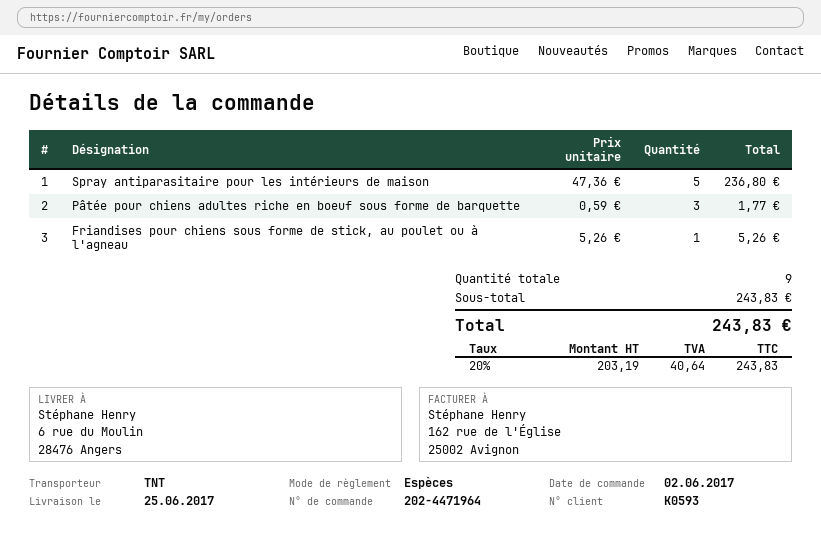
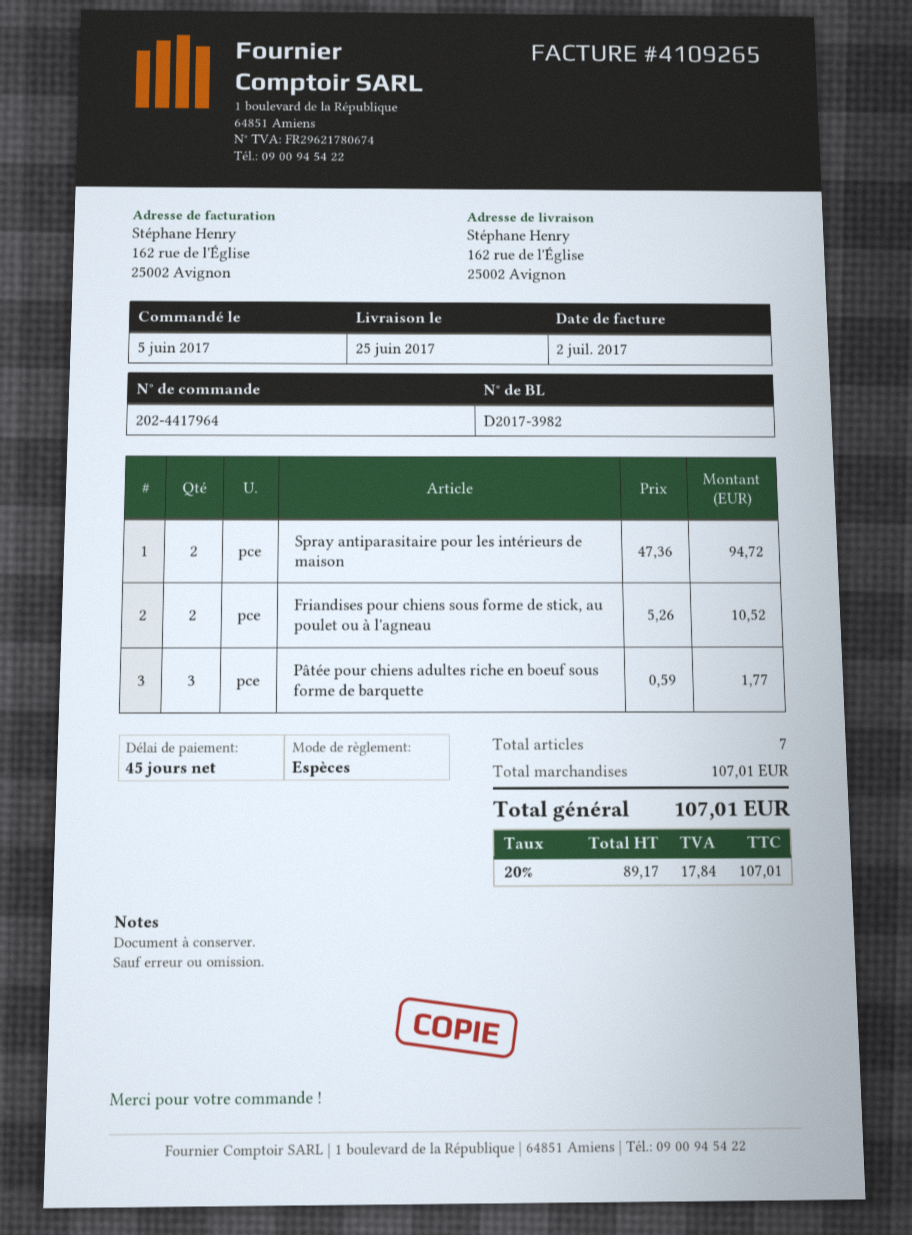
order number: 202-4471964 -> 202-4417964
order date: 2017-06-02 -> 2017-06-05
ship to: 6 rue du Moulin, 28476 Angers -> 162 rue de l'Église, 25002 Avignon
Spray antiparasitaire pour les intérieurs de maison: 5 x 47.36 = 236.80 -> 2 x 47.36 = 94.72
Friandises pour chiens sous forme de stick, au poulet ou à l'agneau: 1 x 5.26 = 5.26 -> 2 x 5.26 = 10.52
total quantity: 9 -> 7
subtotal: 243.83 -> 107.01
net: 203.19 -> 89.17
tax: 20% = 40.64 -> 20% = 17.84
total: 243.83 -> 107.01

